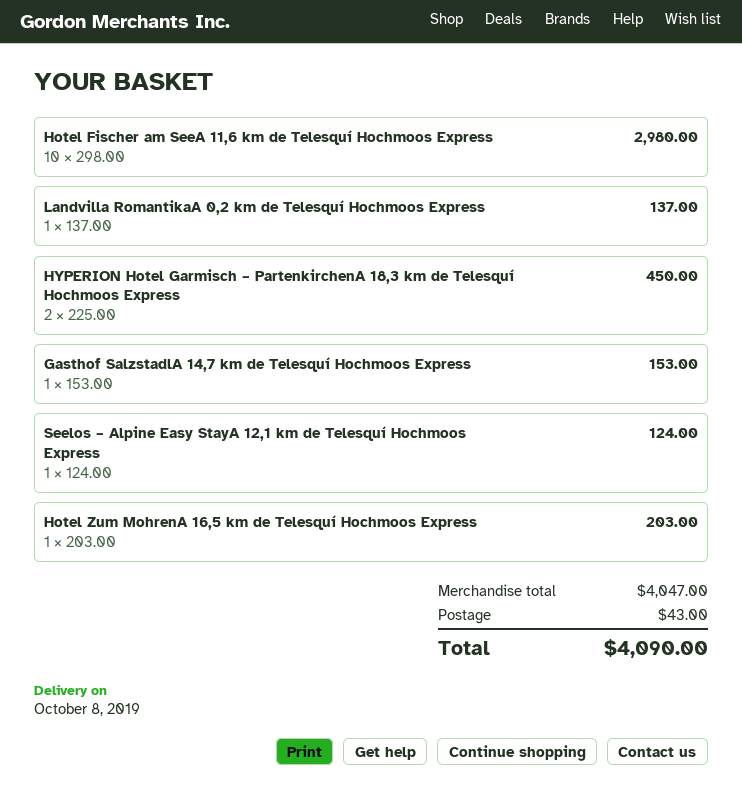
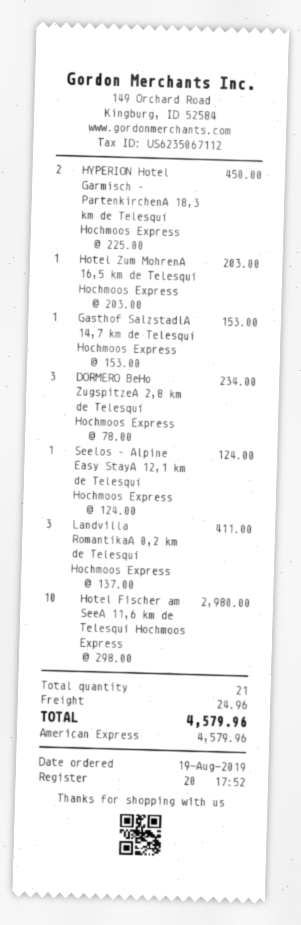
Landvilla RomantikaA 0,2 km de Telesquí Hochmoos Express: 1 x 137.00 = 137.00 -> 3 x 137.00 = 411.00
DORMERO BeHo ZugspitzeA 2,8 km de Telesquí Hochmoos Express: none -> 3 x 78.00 = 234.00
shipping: 43.00 -> 24.96
total: 4090.00 -> 4579.96

